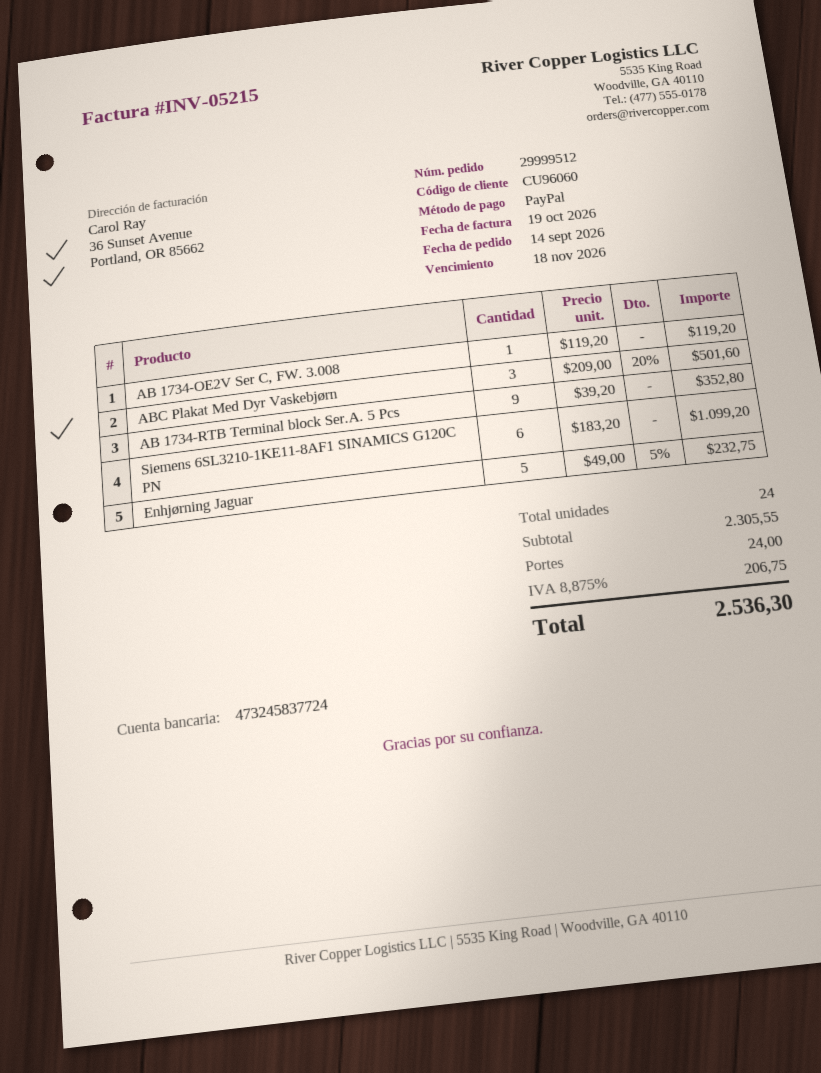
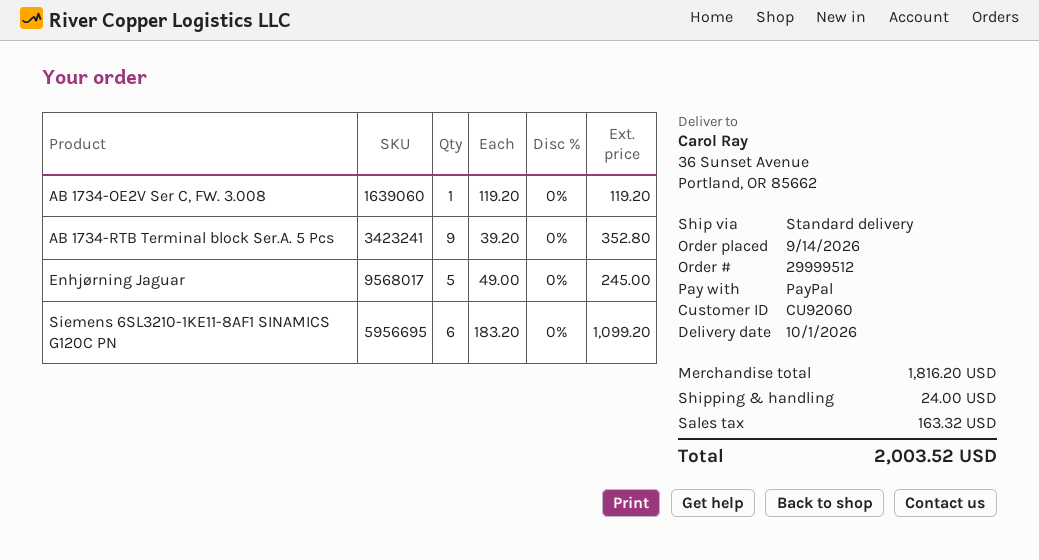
customer number: CU96060 -> CU92060
ABC Plakat Med Dyr Vaskebjørn: 3 x 209.00 - 20% = 501.60 -> none
Enhjørning Jaguar: 5 x 49.00 - 5% = 232.75 -> 5 x 49.00 = 245.00
subtotal: 2305.55 -> 1816.20
tax: 206.75 -> 163.32
total: 2536.30 -> 2003.52

